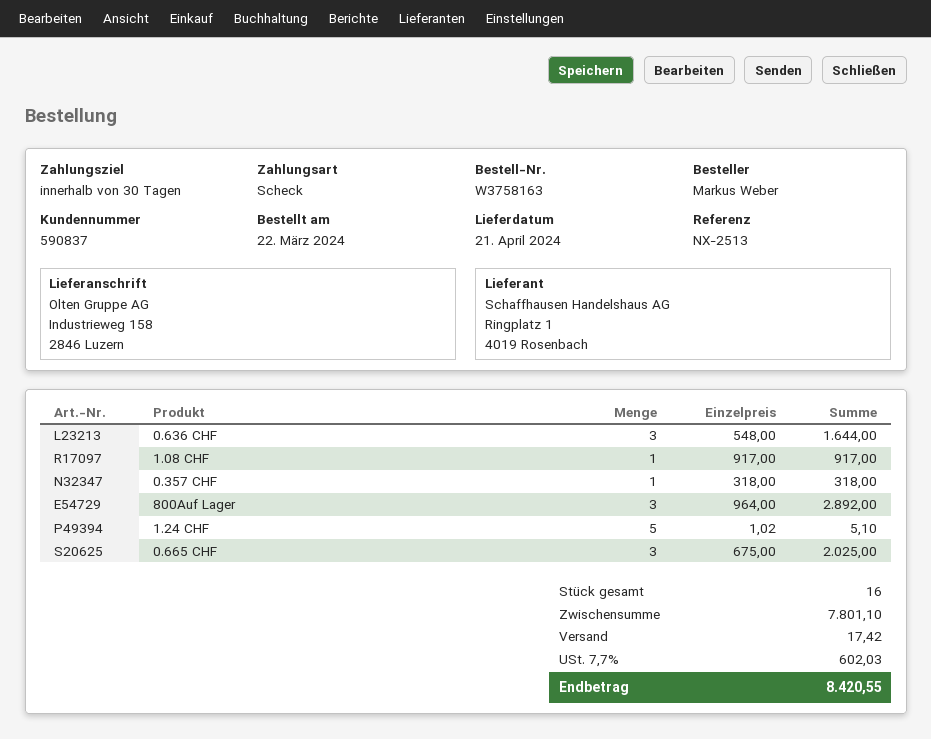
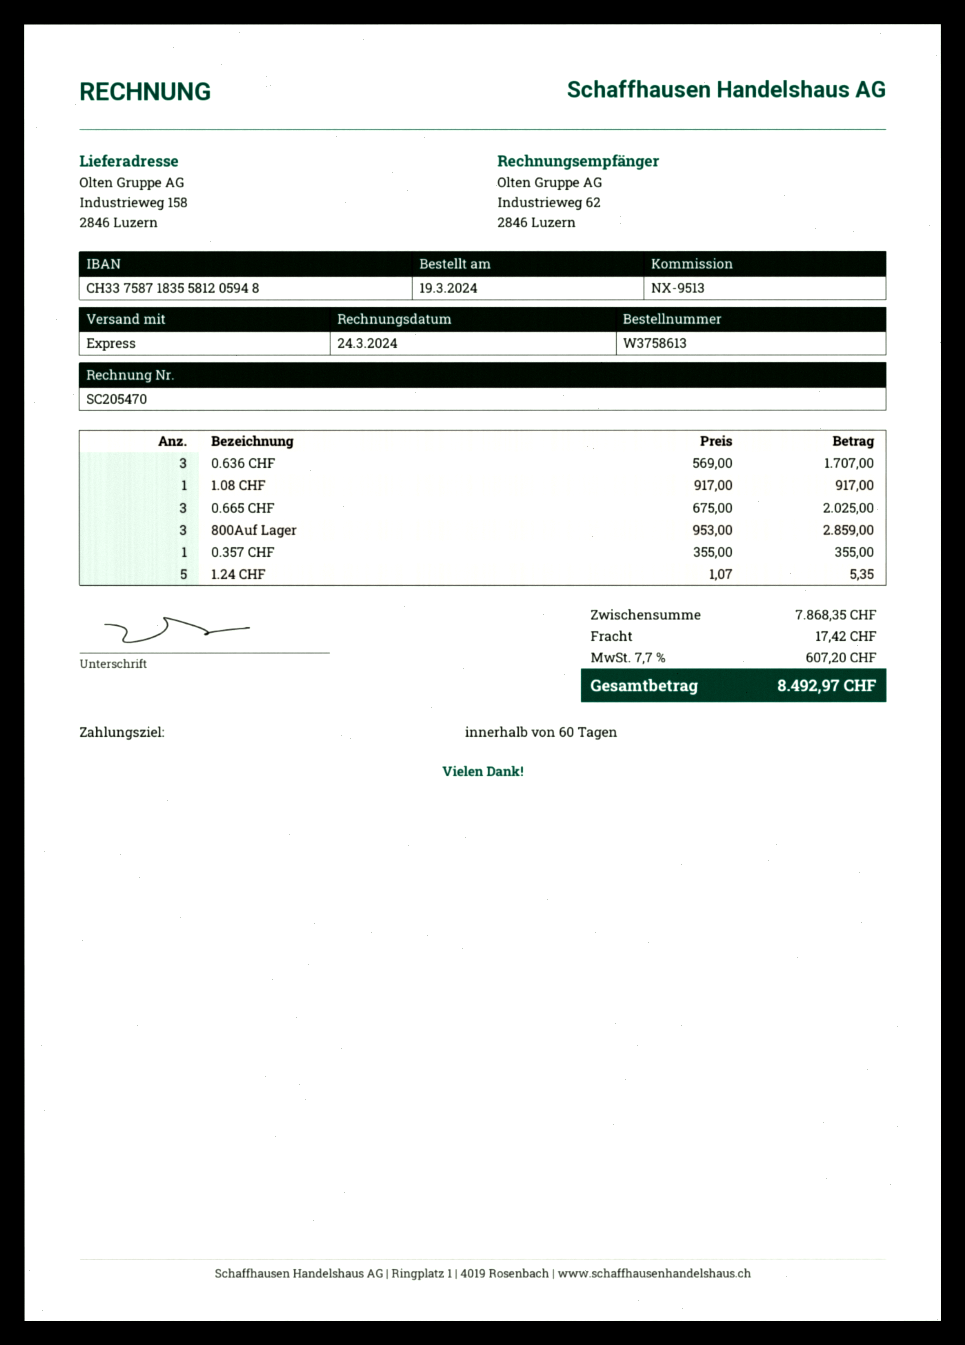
order number: W3758163 -> W3758613
order date: 2024-03-22 -> 2024-03-19
payment terms: 30 days -> 60 days
reference: NX-2513 -> NX-9513
0.636 CHF: 3 x 548.00 = 1644.00 -> 3 x 569.00 = 1707.00
0.357 CHF: 1 x 318.00 = 318.00 -> 1 x 355.00 = 355.00
800Auf Lager: 3 x 964.00 = 2892.00 -> 3 x 953.00 = 2859.00
1.24 CHF: 5 x 1.02 = 5.10 -> 5 x 1.07 = 5.35
subtotal: 7801.10 -> 7868.35
tax: 7.7% = 602.03 -> 7.7% = 607.20
total: 8420.55 -> 8492.97

